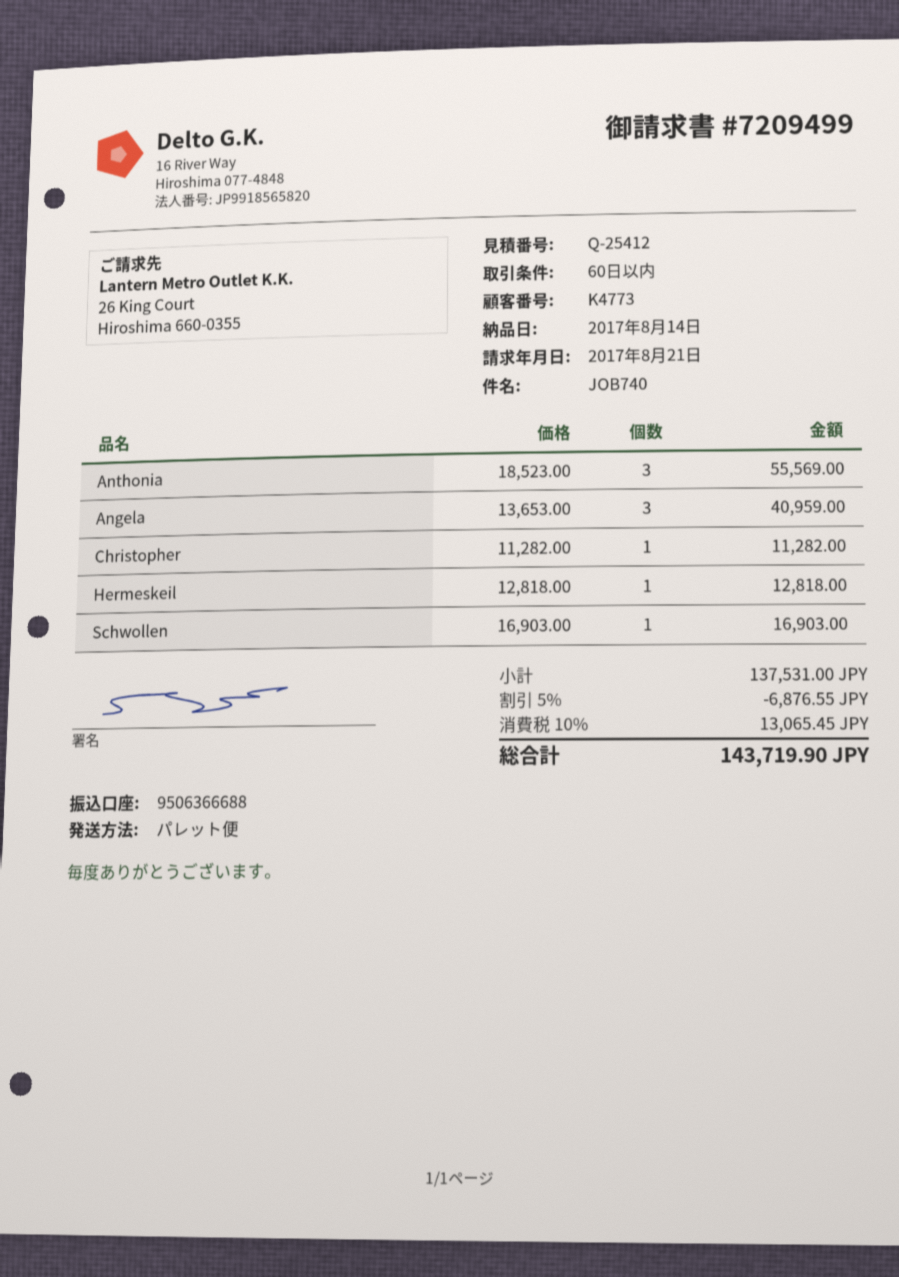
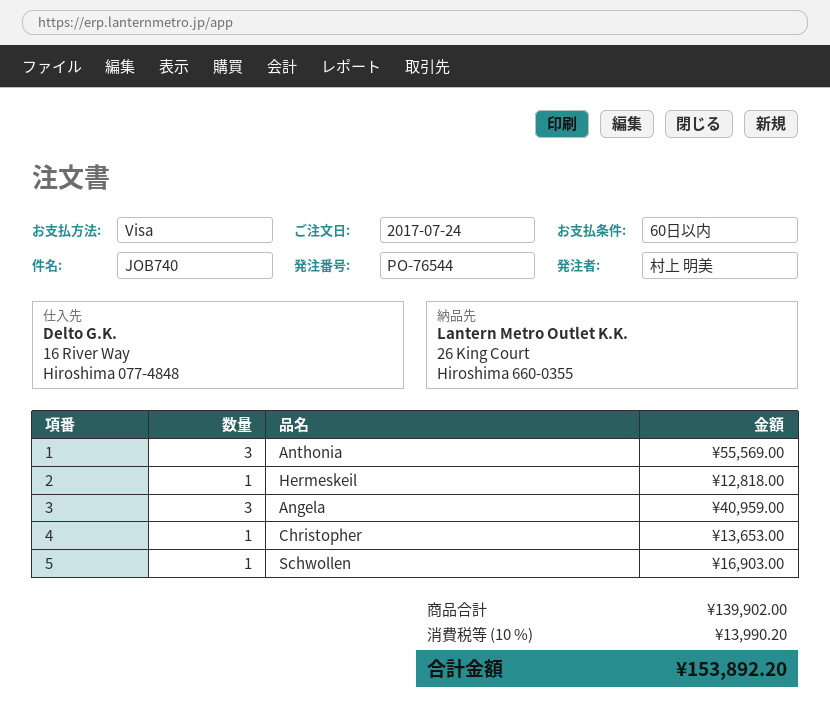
Christopher: 1 for 11282.00 -> 1 for 13653.00
subtotal: 137531.00 -> 139902.00
discount: 5% = 6876.55 -> none
tax: 10% = 13065.45 -> 10% = 13990.20
total: 143719.90 -> 153892.20

